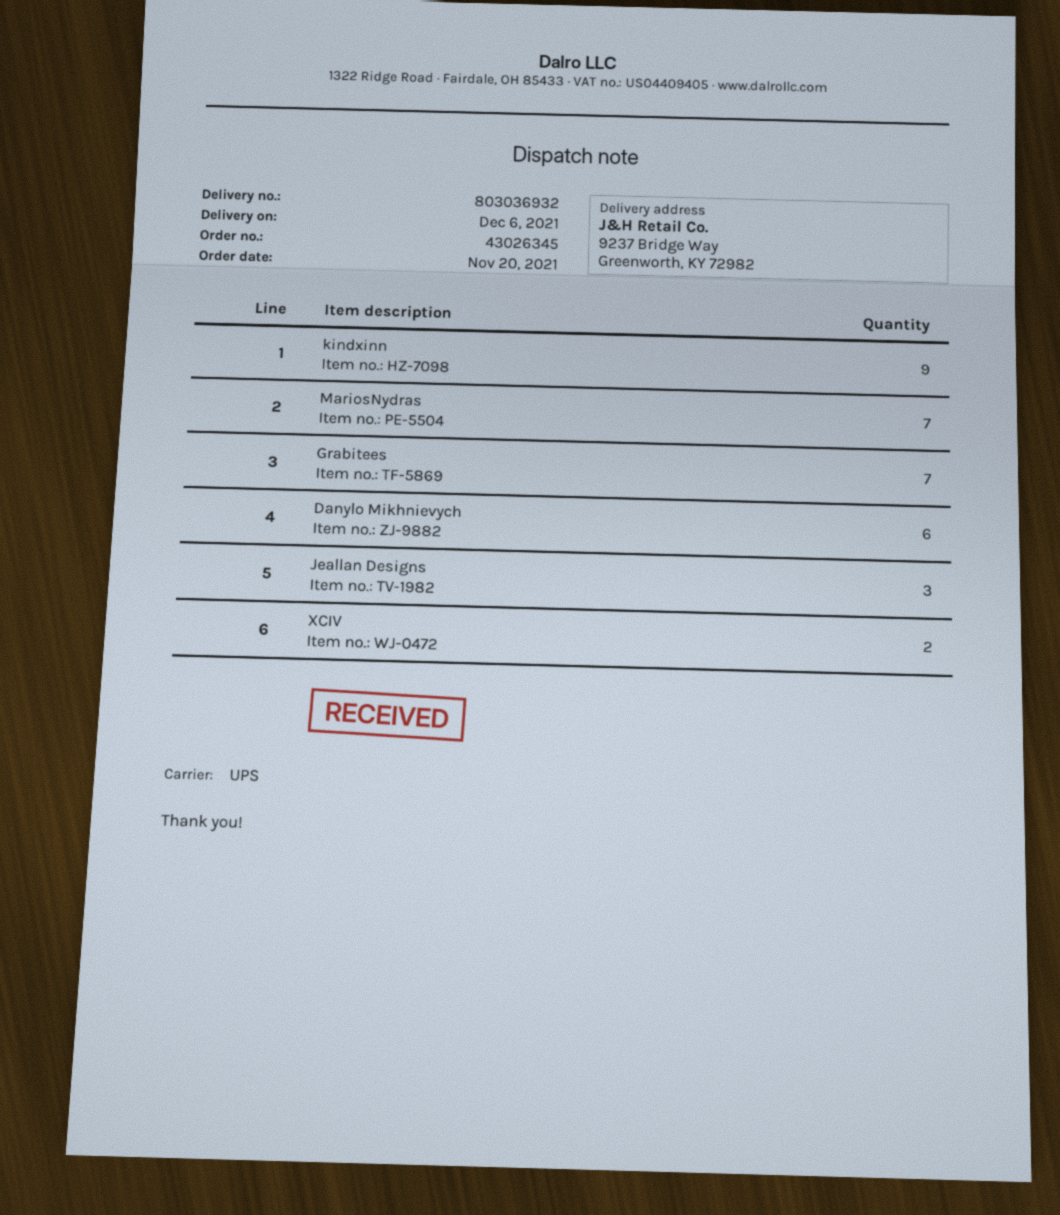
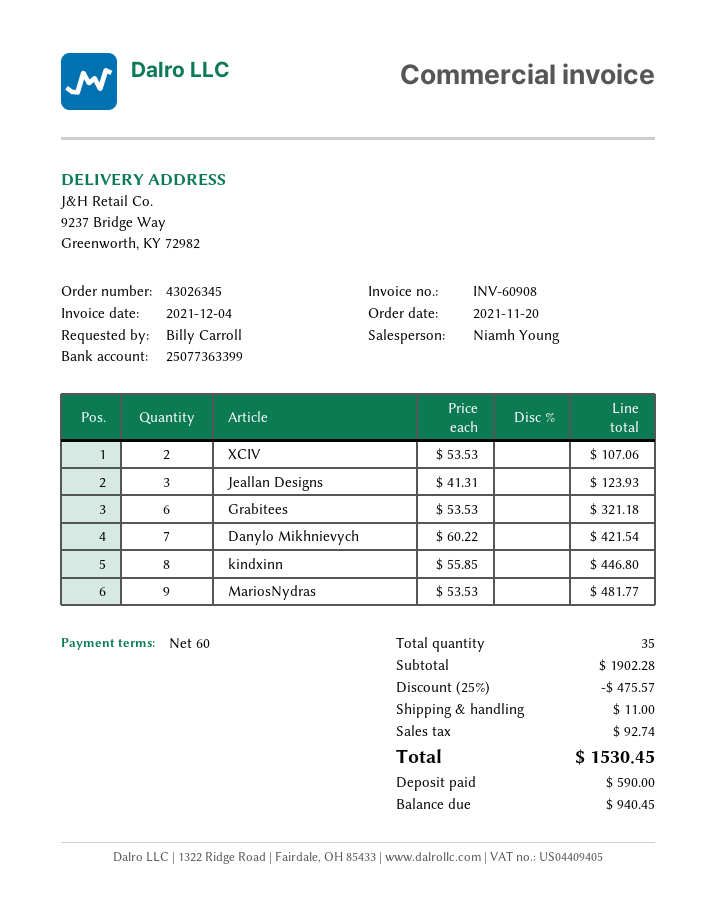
kindxinn: 9 -> 8
MariosNydras: 7 -> 9
Grabitees: 7 -> 6
Danylo Mikhnievych: 6 -> 7

